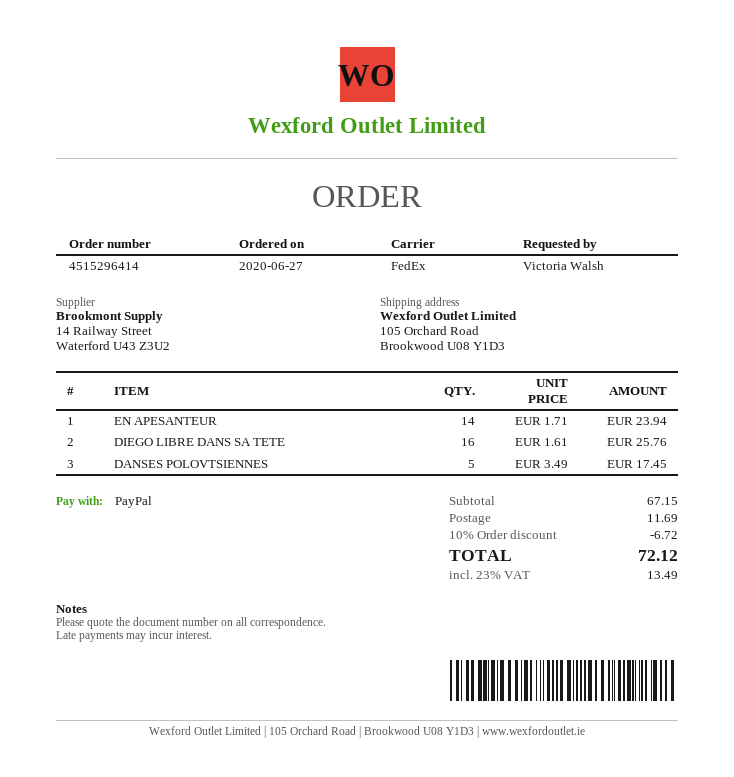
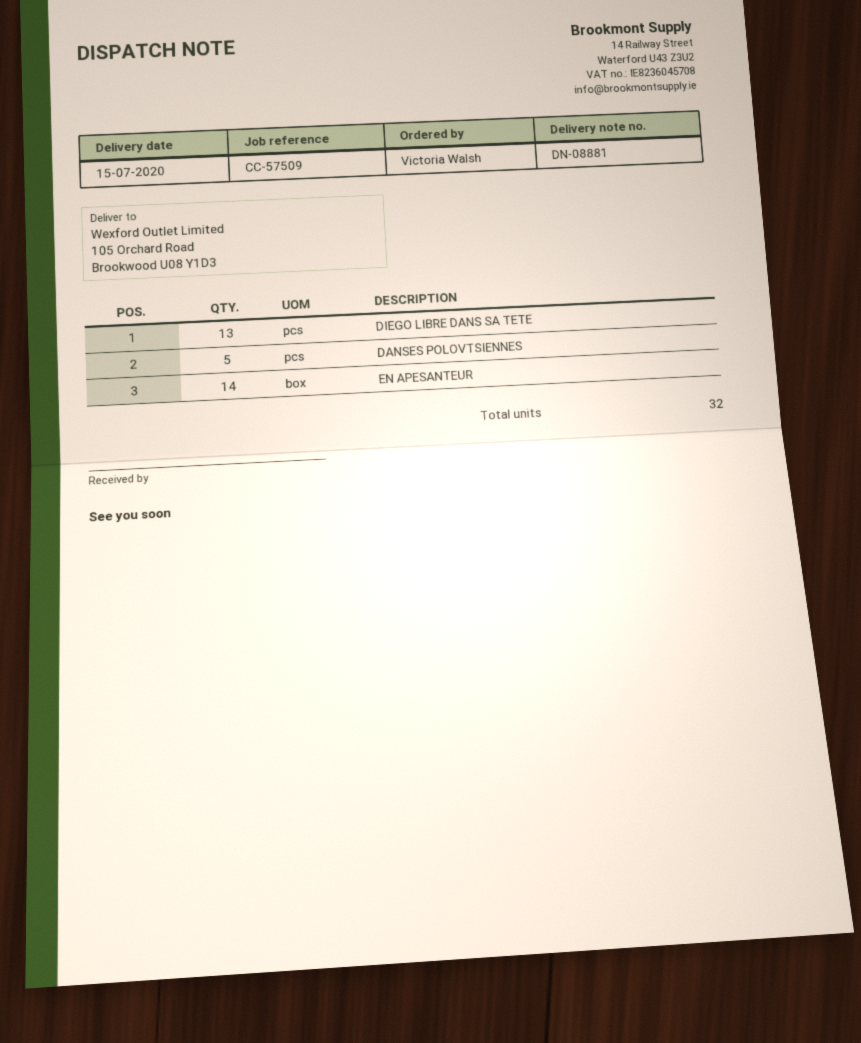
DIEGO LIBRE DANS SA TETE: 16 -> 13

